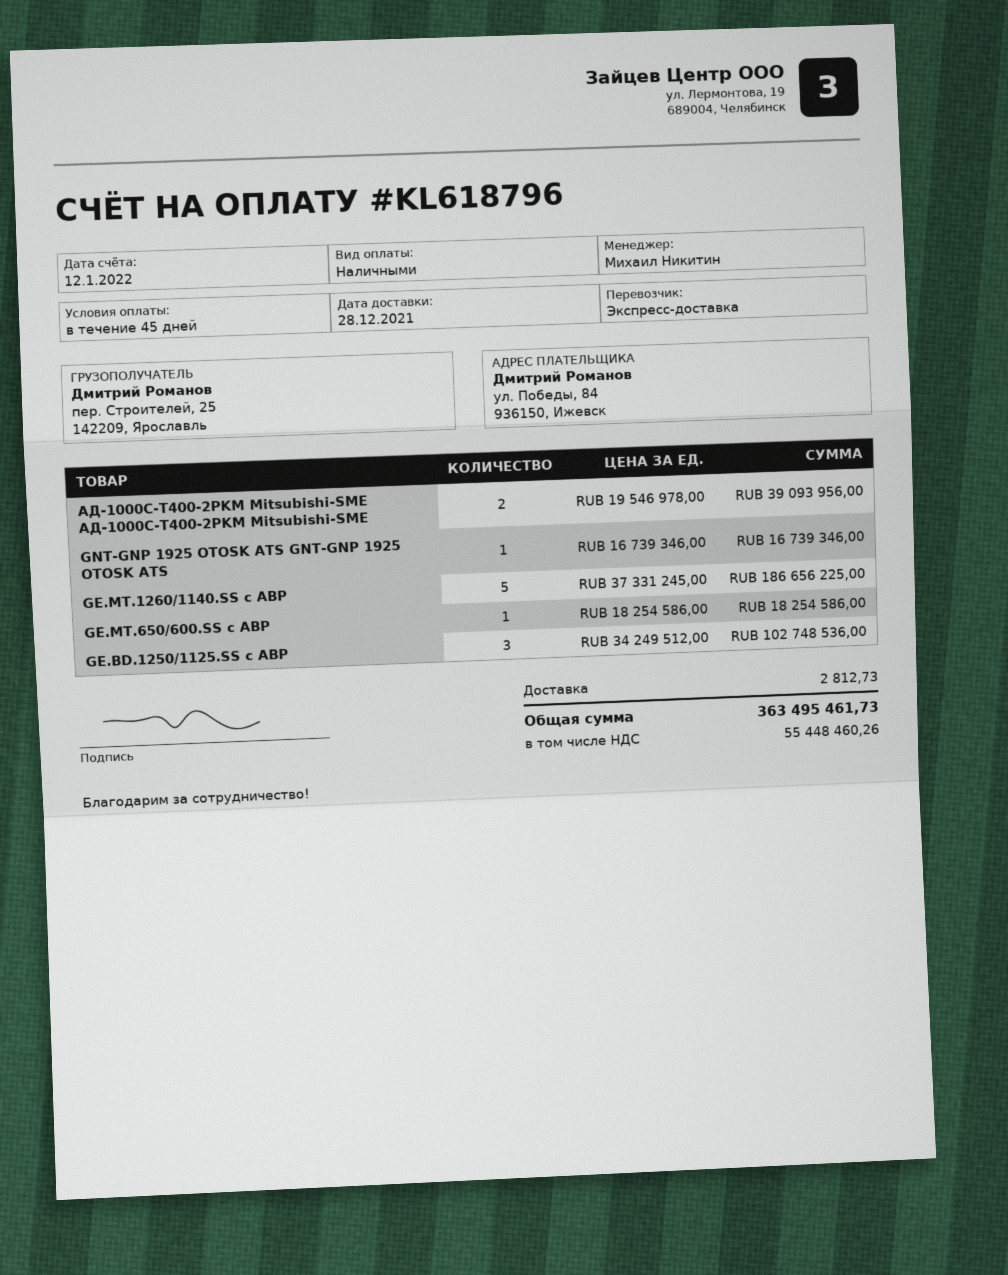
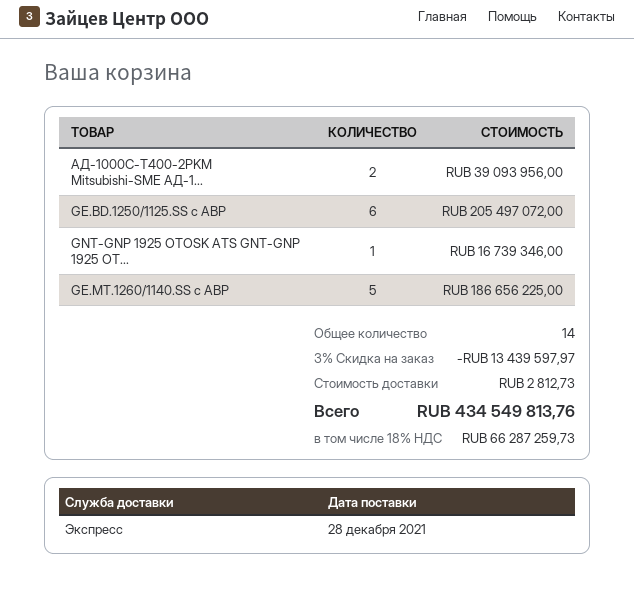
GE.MT.650/600.SS с АВР: 1 for 18254586.00 -> none
GE.BD.1250/1125.SS с АВР: 3 for 102748536.00 -> 6 for 205497072.00
discount: none -> 3% = 13439597.97
tax: 55448460.26 -> 66287259.73
total: 363495461.73 -> 434549813.76

